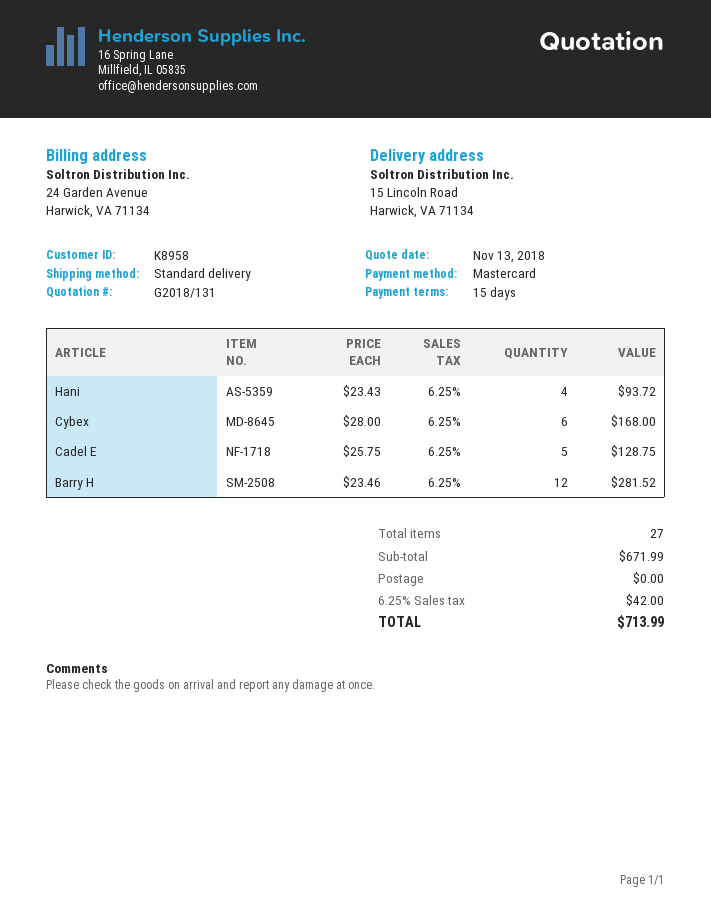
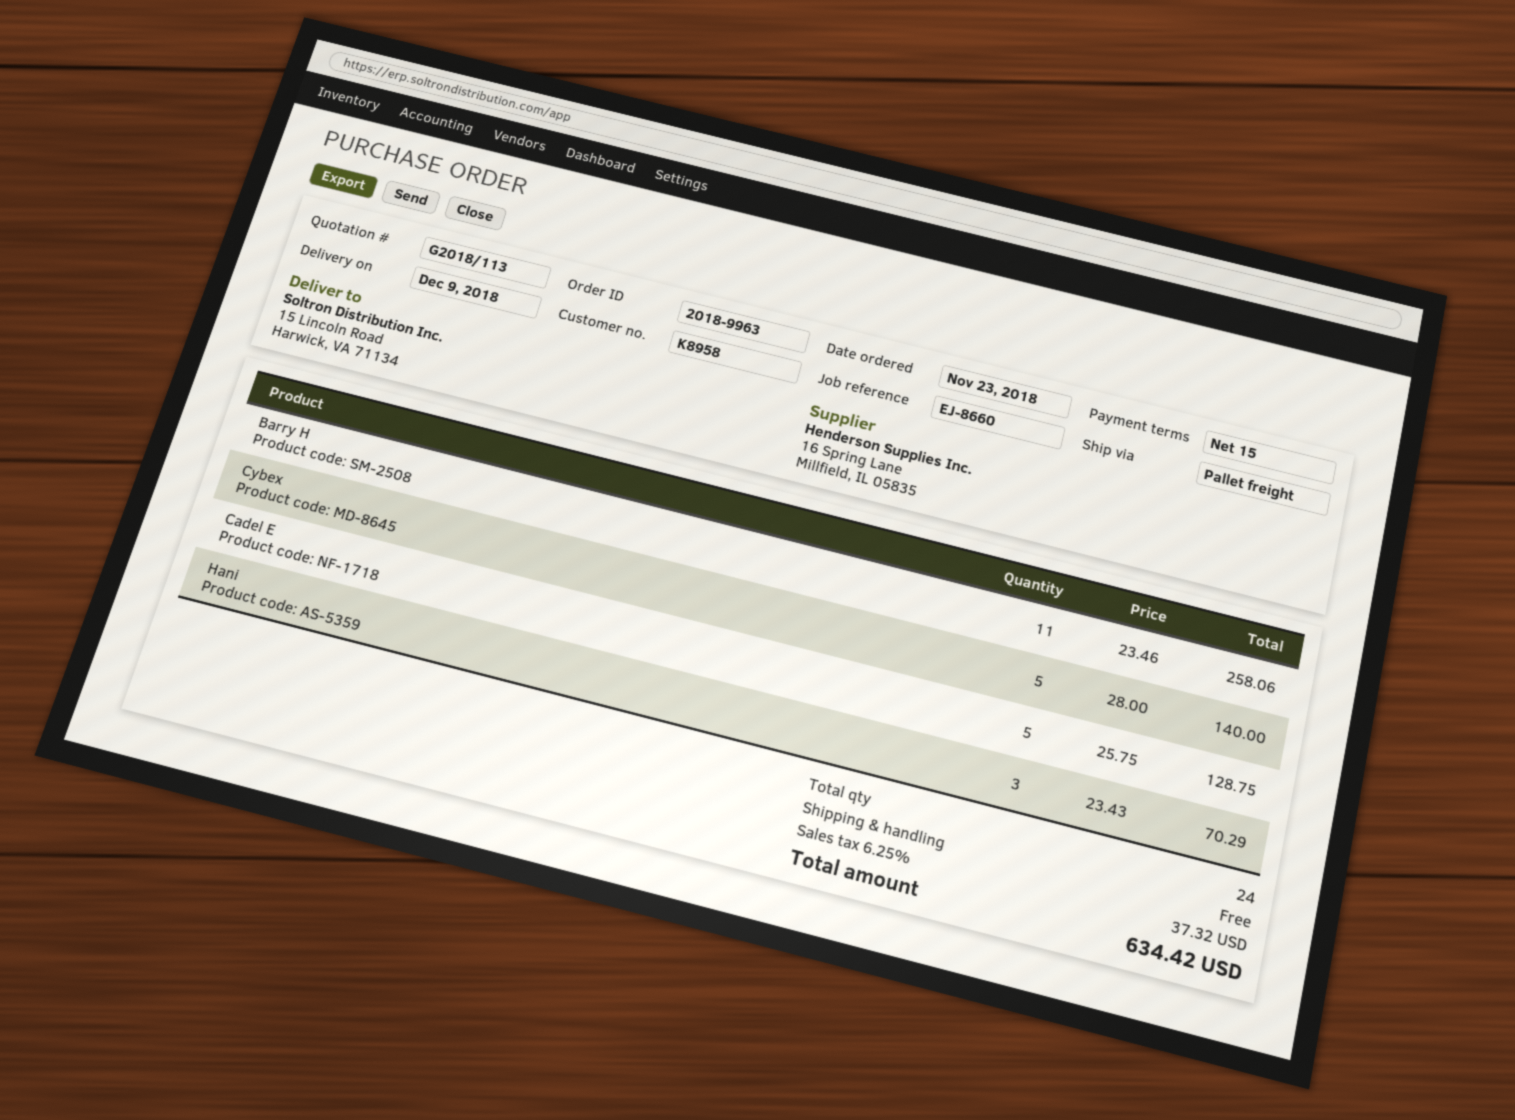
quote number: G2018/131 -> G2018/113
shipping method: standard -> pallet freight
Hani: 4 x 23.43 = 93.72 -> 3 x 23.43 = 70.29
Cybex: 6 x 28.00 = 168.00 -> 5 x 28.00 = 140.00
Barry H: 12 x 23.46 = 281.52 -> 11 x 23.46 = 258.06
total quantity: 27 -> 24
tax: 6.25% = 42.00 -> 6.25% = 37.32
total: 713.99 -> 634.42

